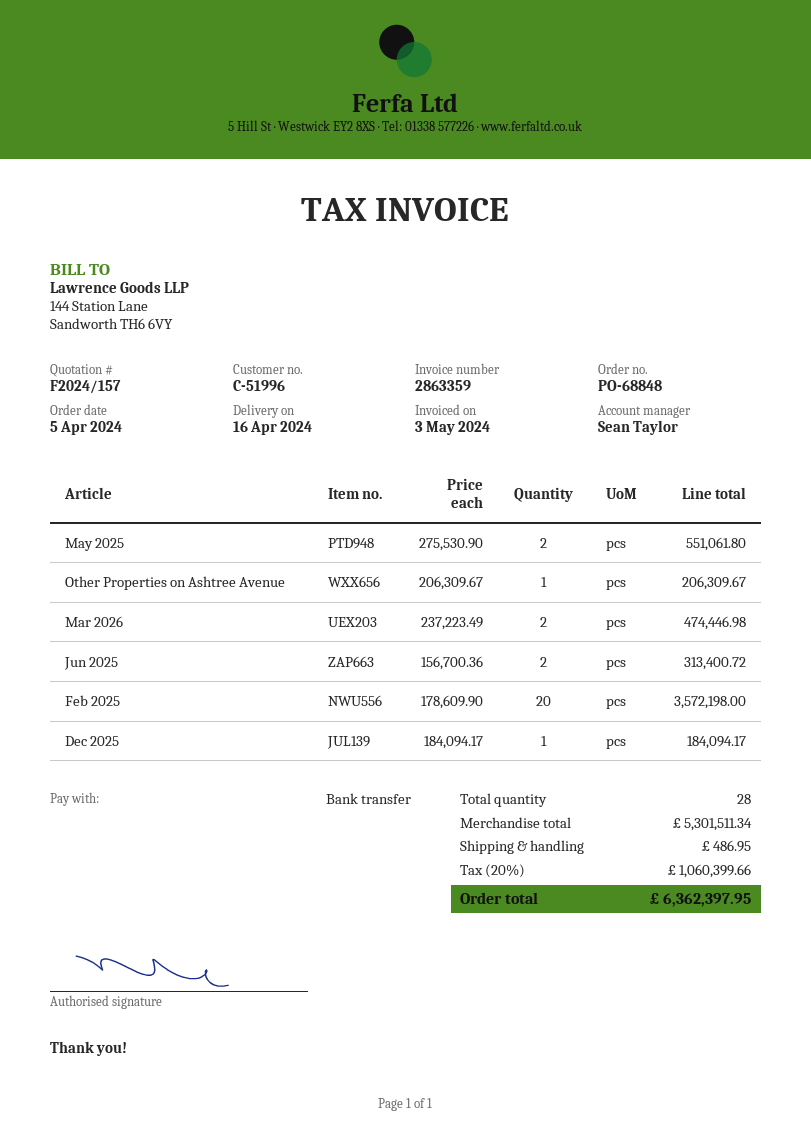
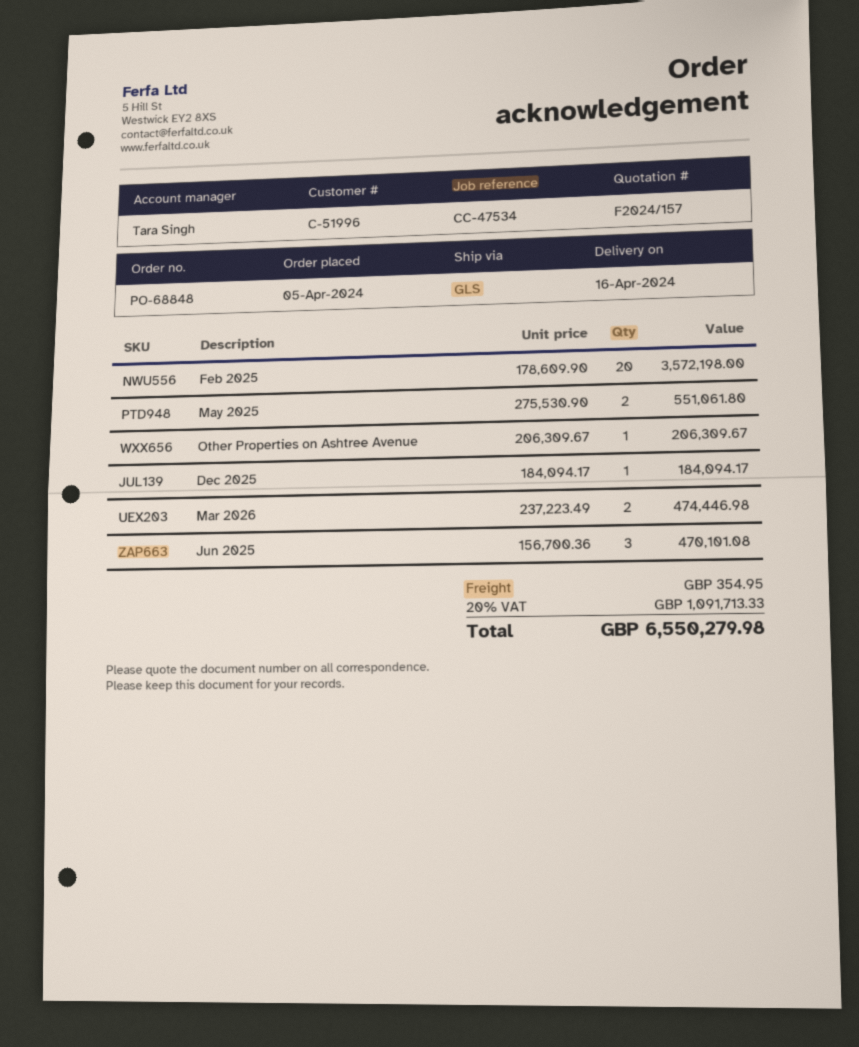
sales rep: Sean Taylor -> Tara Singh
Jun 2025: 2 x 156700.36 = 313400.72 -> 3 x 156700.36 = 470101.08
shipping: 486.95 -> 354.95
tax: 20% = 1060399.66 -> 20% = 1091713.33
total: 6362397.95 -> 6550279.98

